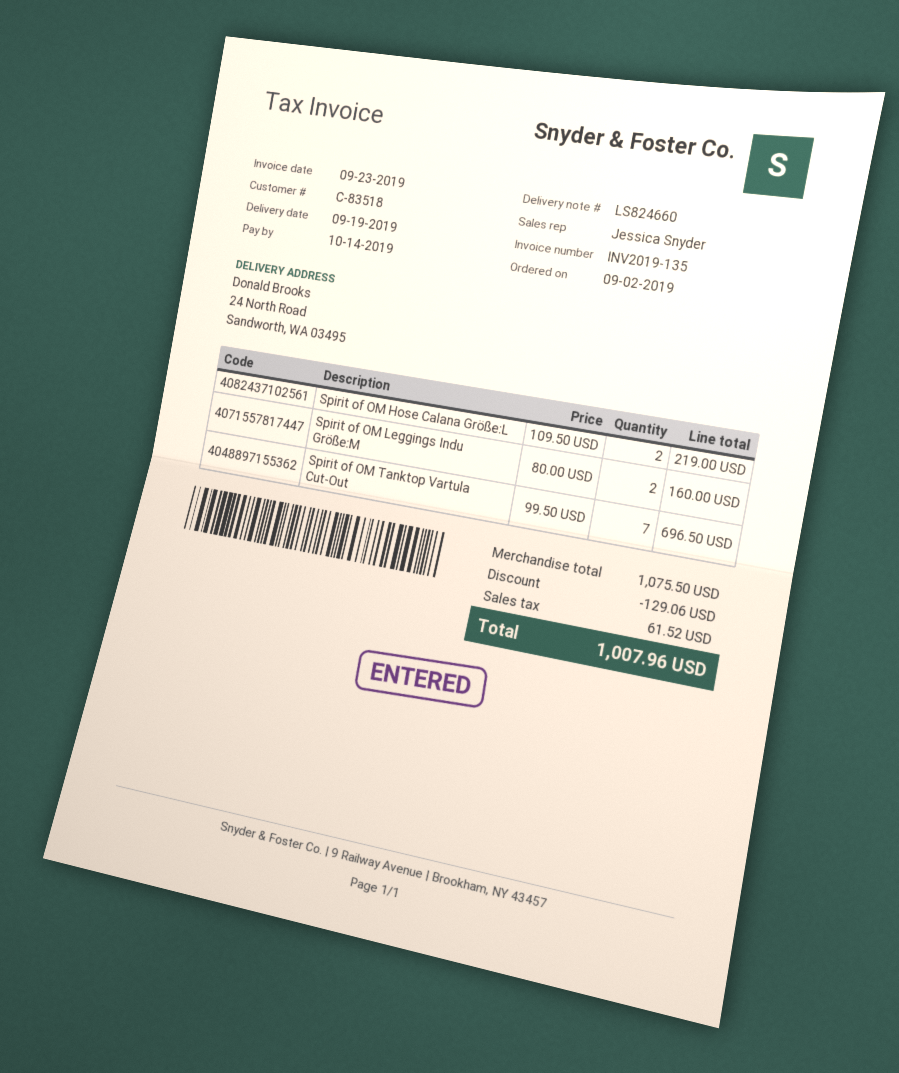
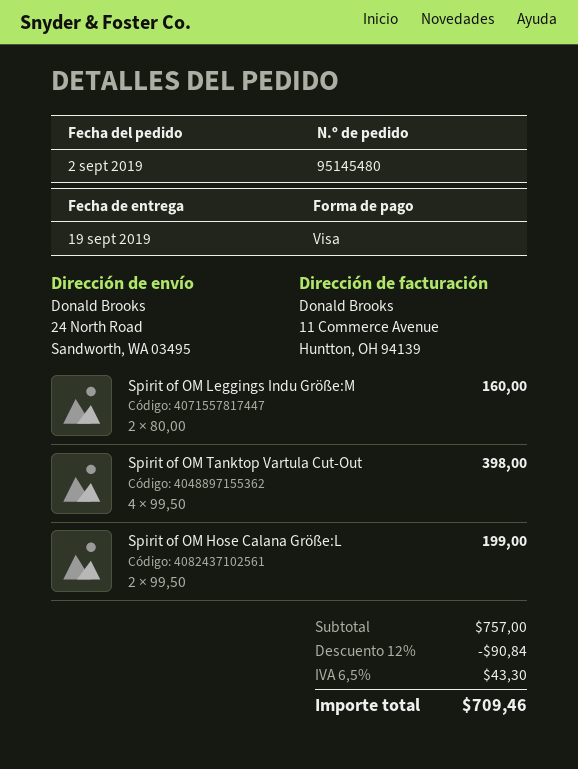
Spirit of OM Hose Calana Größe:L: 2 x 109.50 = 219.00 -> 2 x 99.50 = 199.00
Spirit of OM Tanktop Vartula Cut-Out: 7 x 99.50 = 696.50 -> 4 x 99.50 = 398.00
subtotal: 1075.50 -> 757.00
discount: 129.06 -> 90.84
tax: 61.52 -> 43.30
total: 1007.96 -> 709.46

